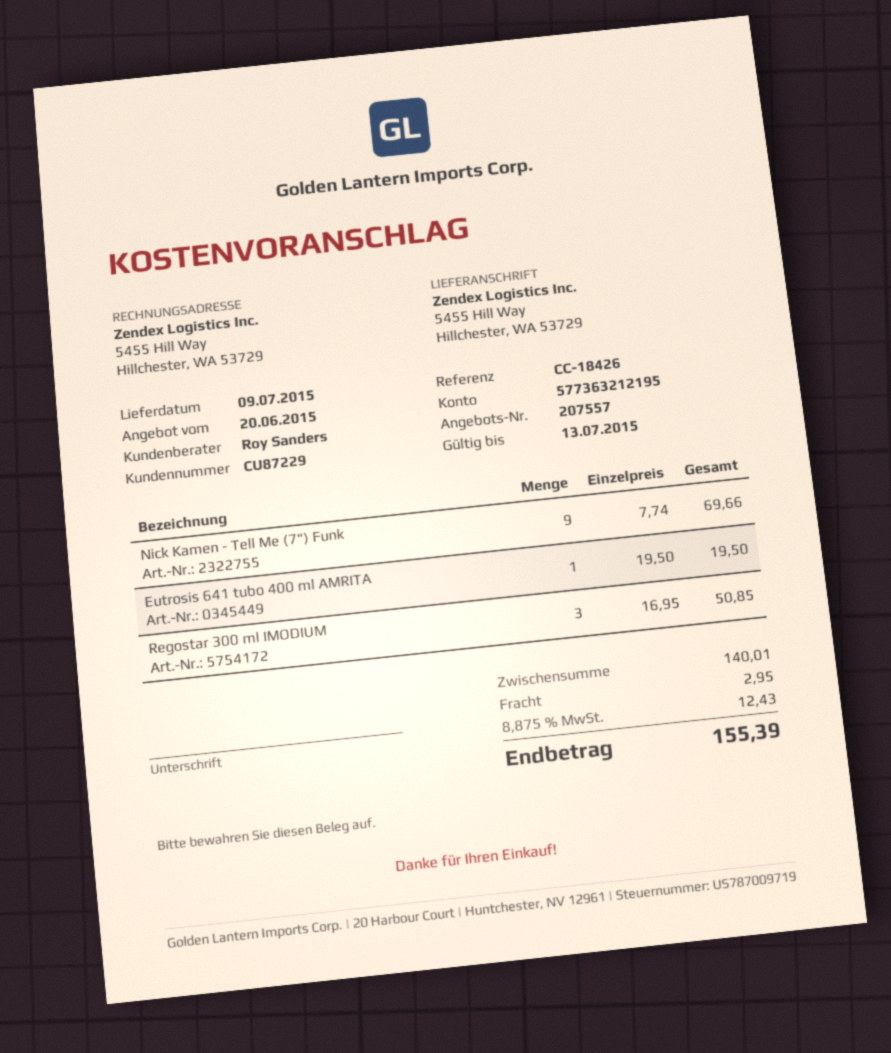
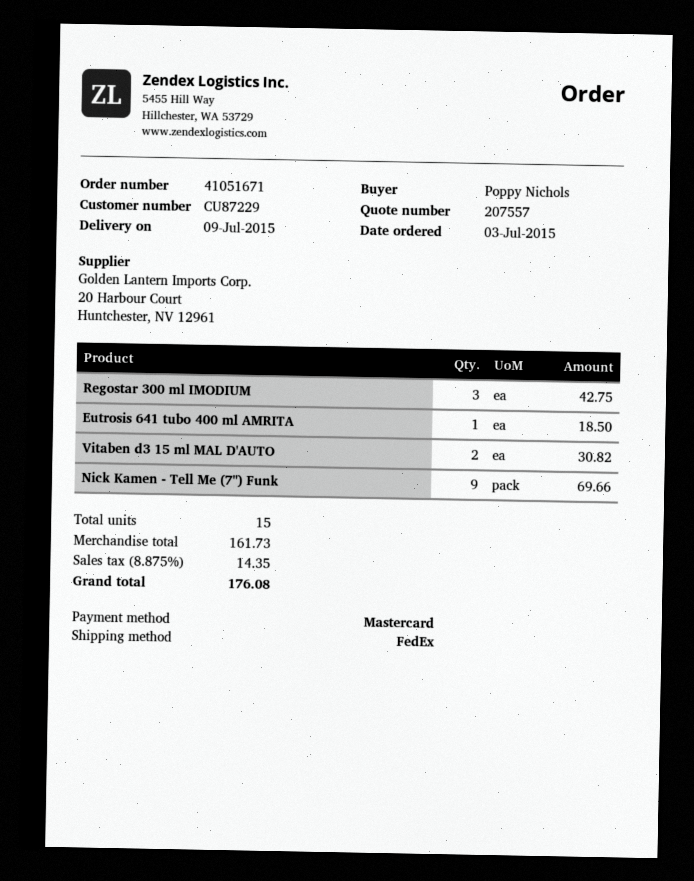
Eutrosis 641 tubo 400 ml AMRITA: 1 for 19.50 -> 1 for 18.50
Regostar 300 ml IMODIUM: 3 for 50.85 -> 3 for 42.75
Vitaben d3 15 ml MAL D'AUTO: none -> 2 for 30.82
subtotal: 140.01 -> 161.73
shipping: 2.95 -> none
tax: 8.875% = 12.43 -> 8.875% = 14.35
total: 155.39 -> 176.08

